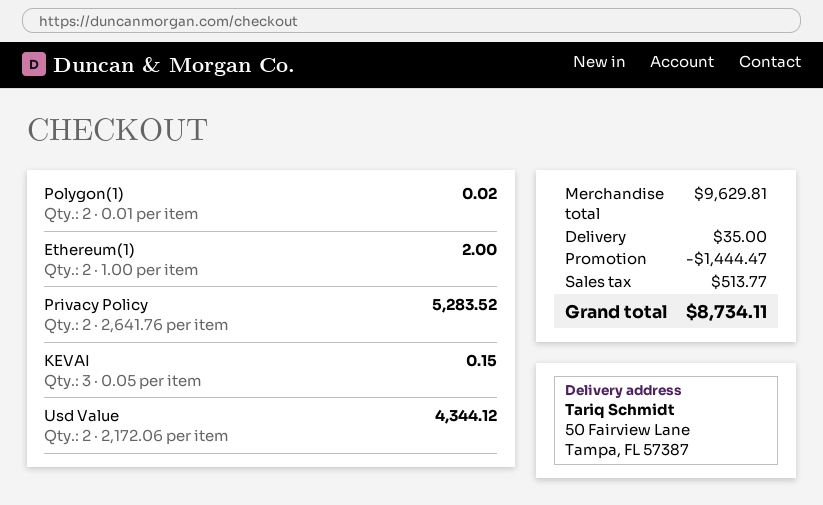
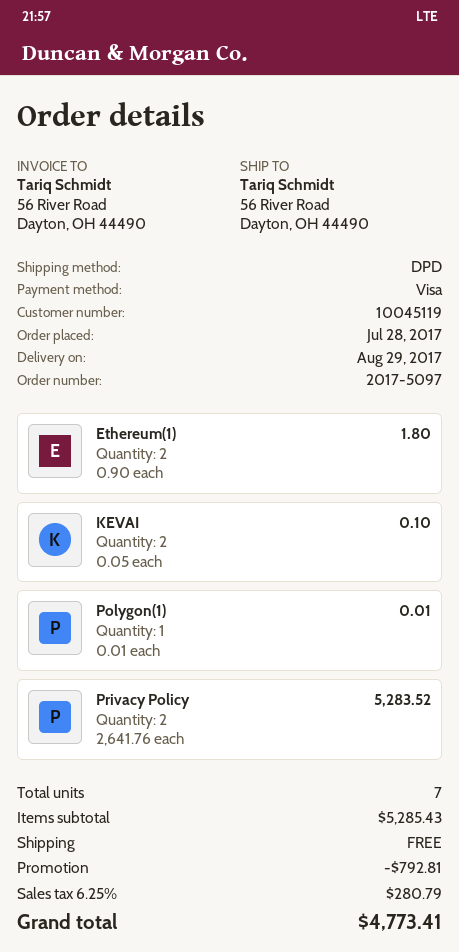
ship to: 50 Fairview Lane, Tampa, FL 57387 -> 56 River Road, Dayton, OH 44490
Polygon(1): 2 x 0.01 = 0.02 -> 1 x 0.01 = 0.01
Ethereum(1): 2 x 1.00 = 2.00 -> 2 x 0.90 = 1.80
KEVAI: 3 x 0.05 = 0.15 -> 2 x 0.05 = 0.10
Usd Value: 2 x 2172.06 = 4344.12 -> none
subtotal: 9629.81 -> 5285.43
discount: 1444.47 -> 792.81
shipping: 35.00 -> 0.00
tax: 513.77 -> 280.79
total: 8734.11 -> 4773.41

